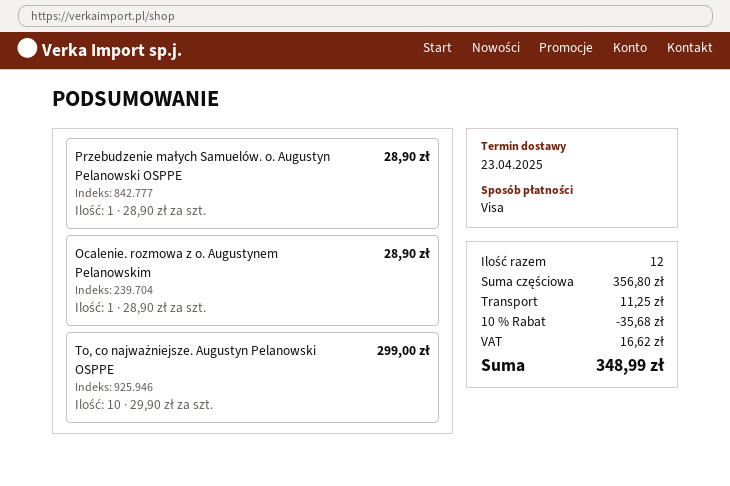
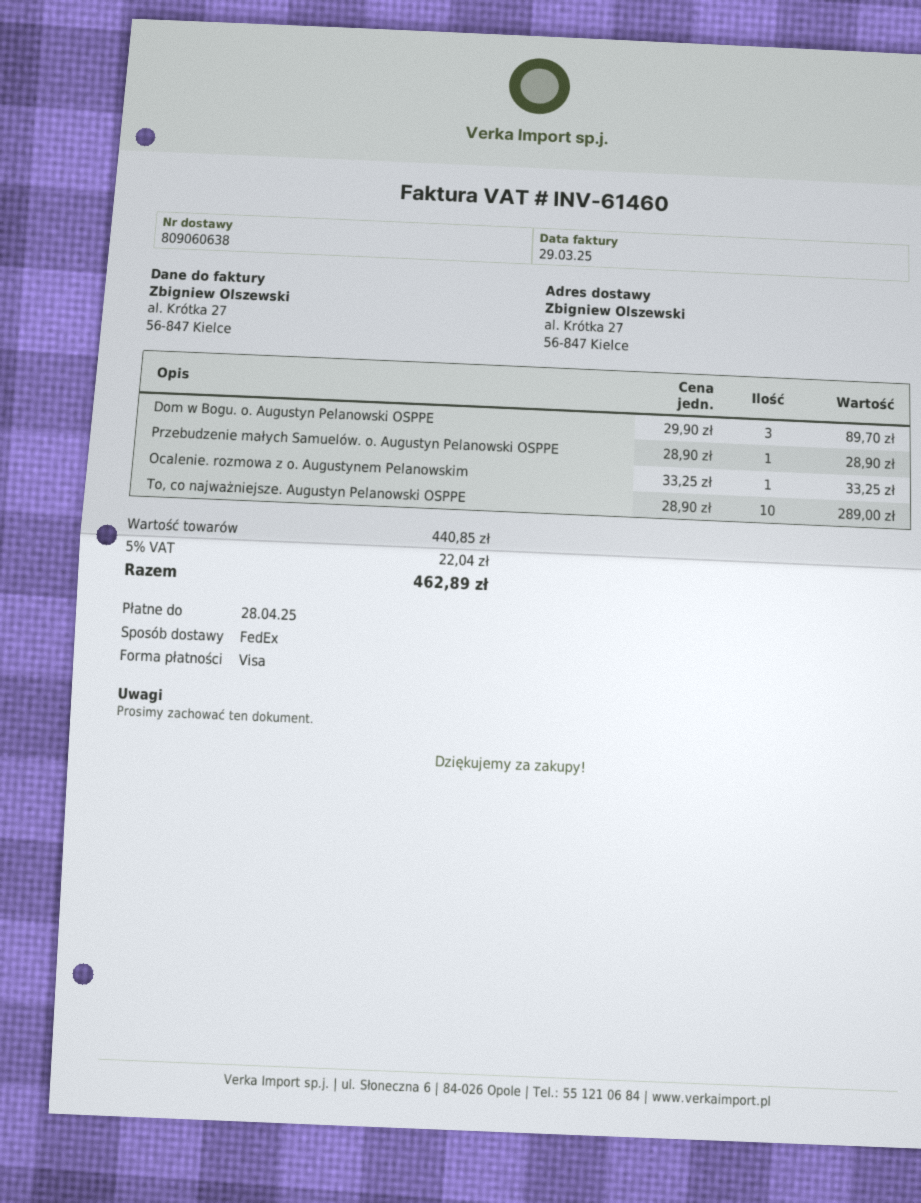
Ocalenie. rozmowa z o. Augustynem Pelanowskim: 1 x 28.90 = 28.90 -> 1 x 33.25 = 33.25
To, co najważniejsze. Augustyn Pelanowski OSPPE: 10 x 29.90 = 299.00 -> 10 x 28.90 = 289.00
Dom w Bogu. o. Augustyn Pelanowski OSPPE: none -> 3 x 29.90 = 89.70
subtotal: 356.80 -> 440.85
discount: 10% = 35.68 -> none
shipping: 11.25 -> none
tax: 16.62 -> 22.04
total: 348.99 -> 462.89

